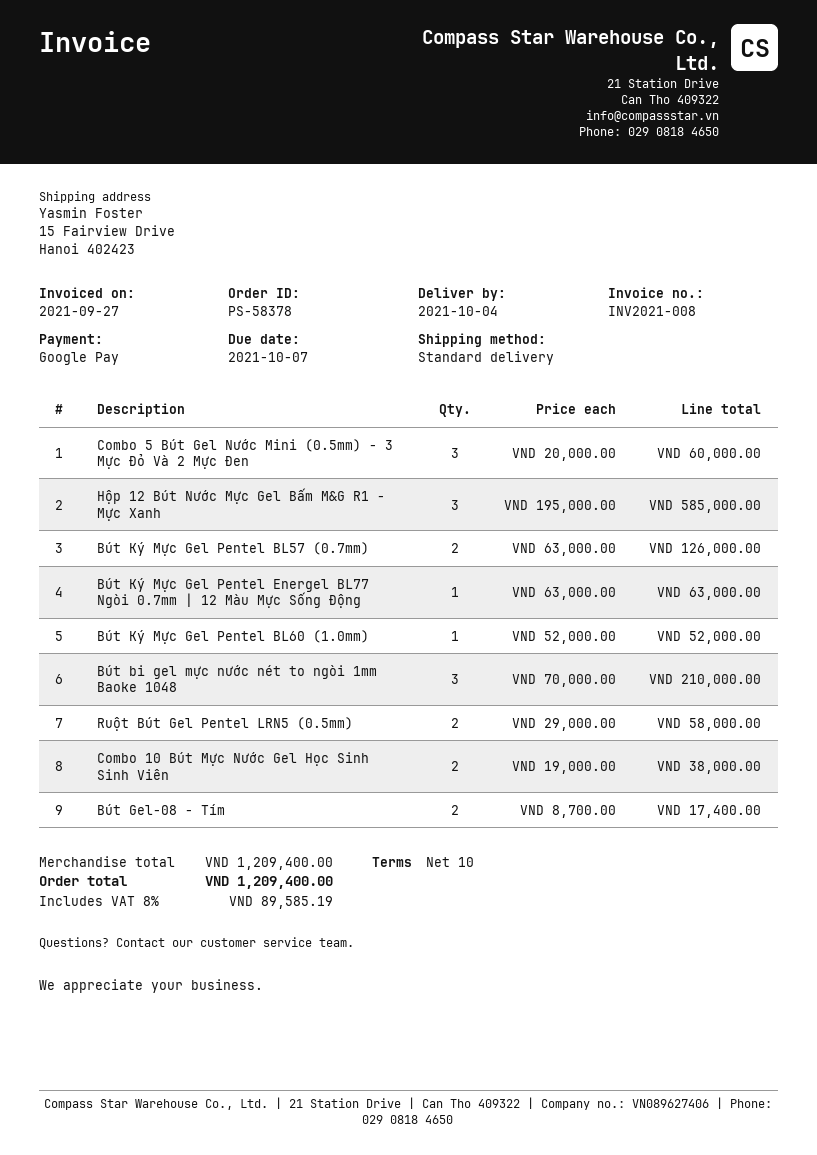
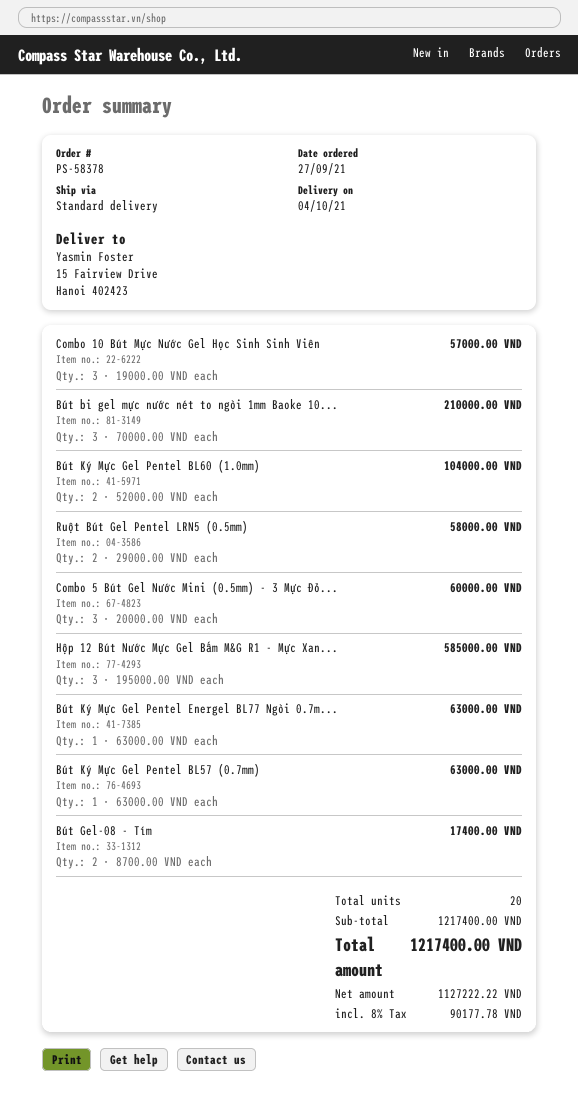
Bút Ký Mực Gel Pentel BL57 (0.7mm): 2 x 63000.00 = 126000.00 -> 1 x 63000.00 = 63000.00
Bút Ký Mực Gel Pentel BL60 (1.0mm): 1 x 52000.00 = 52000.00 -> 2 x 52000.00 = 104000.00
Combo 10 Bút Mực Nước Gel Học Sinh Sinh Viên: 2 x 19000.00 = 38000.00 -> 3 x 19000.00 = 57000.00
subtotal: 1209400.00 -> 1217400.00
tax: 8% = 89585.19 -> 8% = 90177.78
total: 1209400.00 -> 1217400.00

